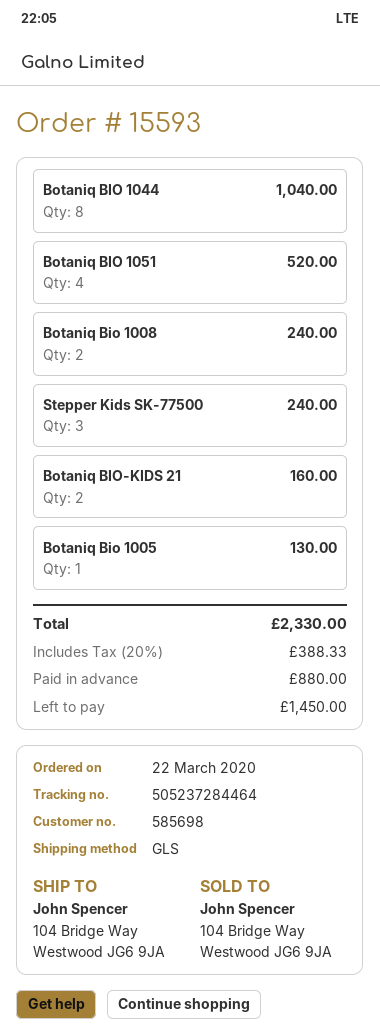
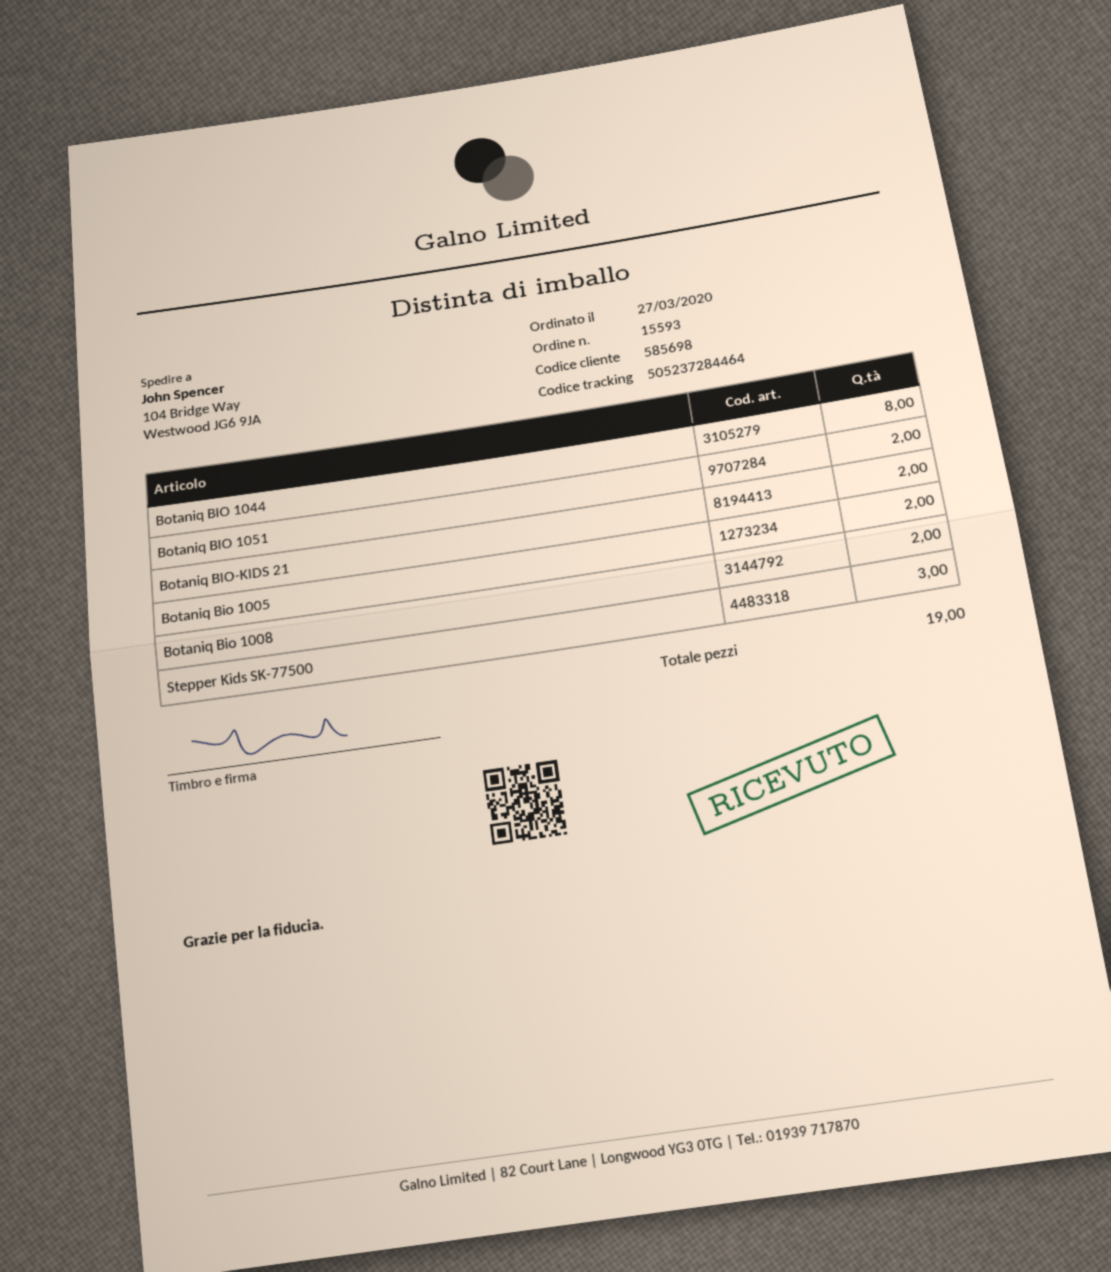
order date: 2020-03-22 -> 2020-03-27
Botaniq BIO 1051: 4 -> 2
Botaniq Bio 1005: 1 -> 2

